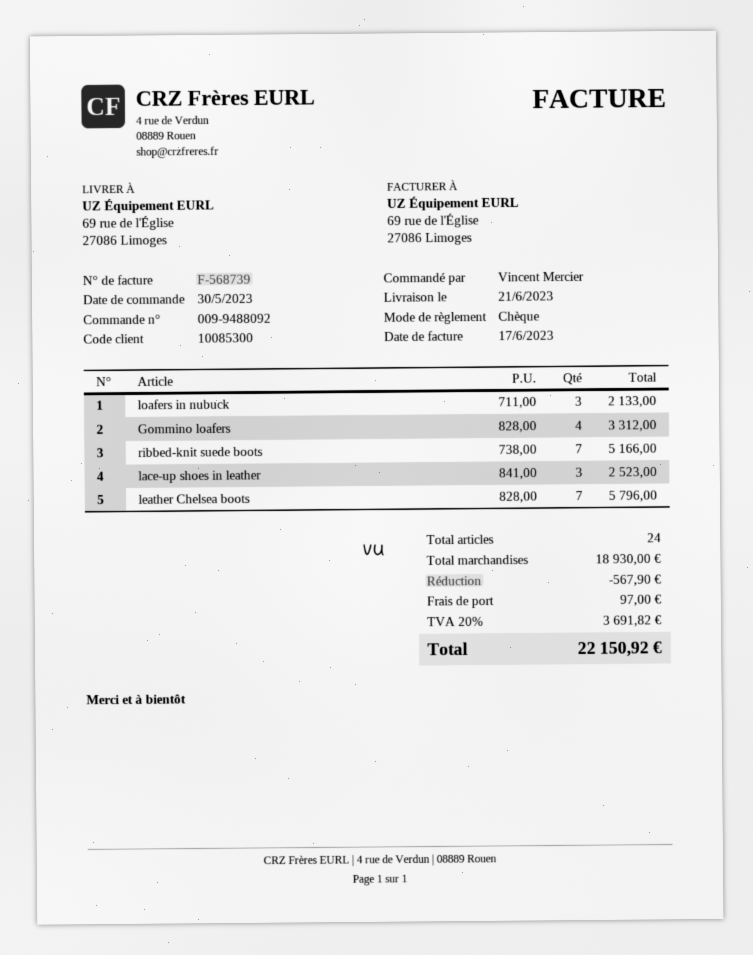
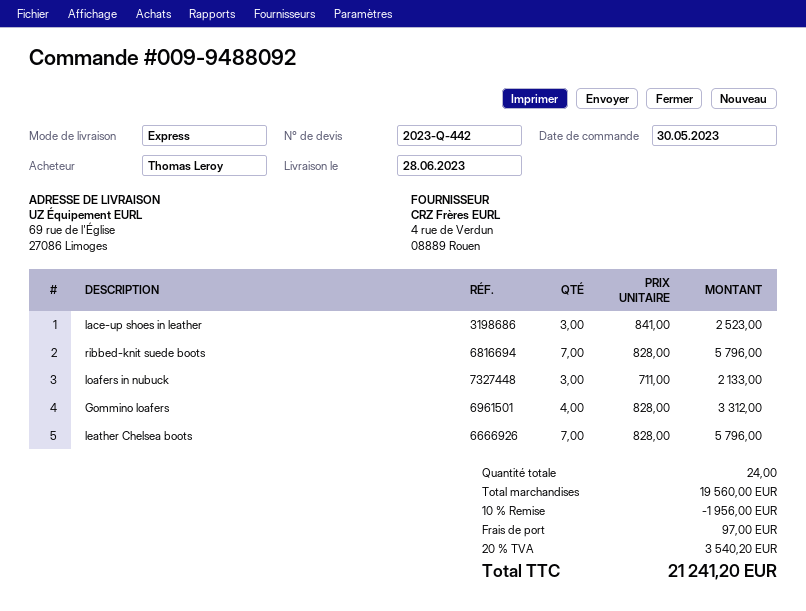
delivery date: 2023-06-21 -> 2023-06-28
ordered by: Vincent Mercier -> Thomas Leroy
ribbed-knit suede boots: 7 x 738.00 = 5166.00 -> 7 x 828.00 = 5796.00
subtotal: 18930.00 -> 19560.00
discount: 567.90 -> 1956.00
tax: 20% = 3691.82 -> 20% = 3540.20
total: 22150.92 -> 21241.20

